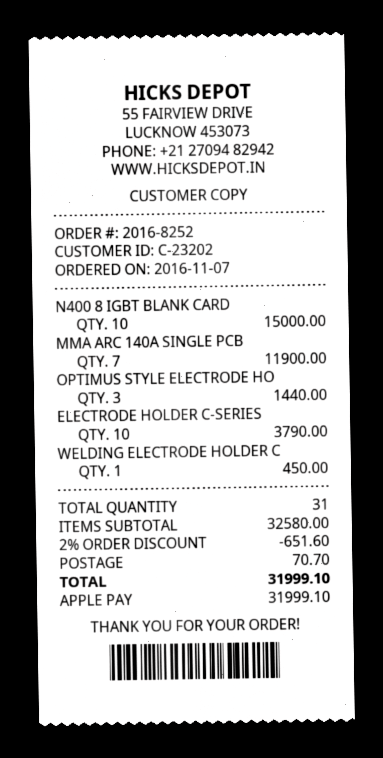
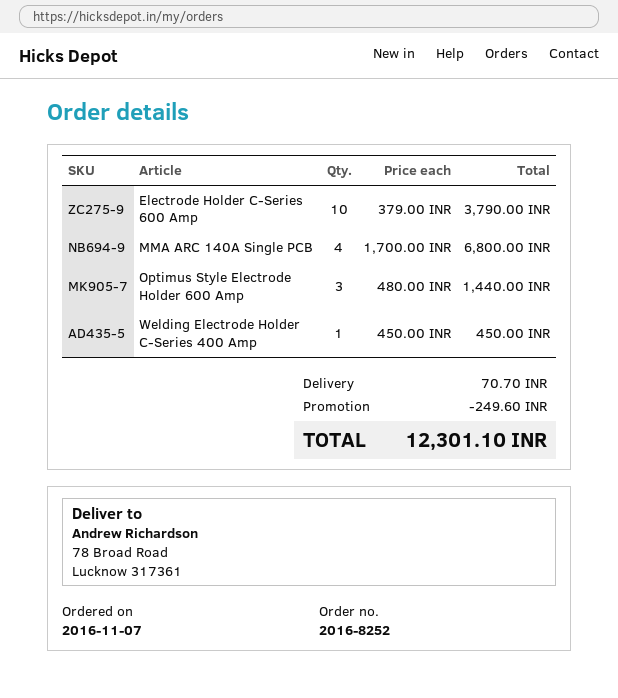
N400 8 IGBT BLANK CARD: 10 for 15000.00 -> none
MMA ARC 140A SINGLE PCB: 7 for 11900.00 -> 4 for 6800.00
discount: 651.60 -> 249.60
total: 31999.10 -> 12301.10

